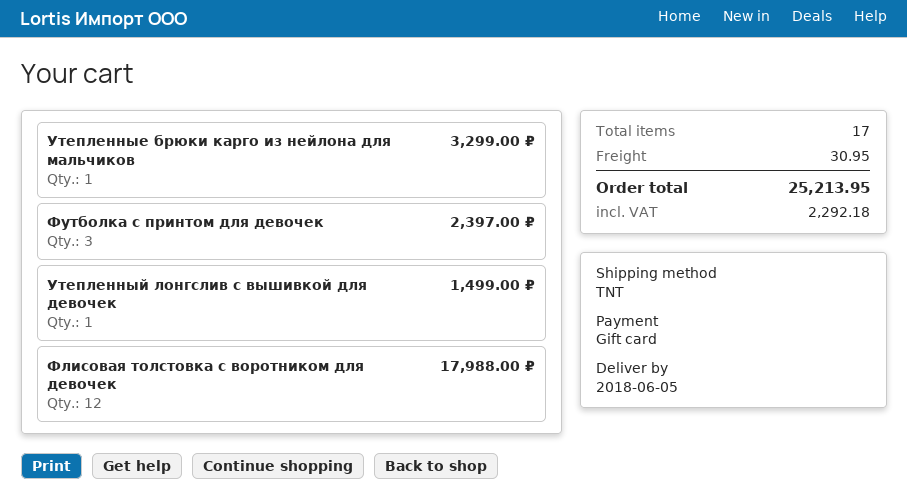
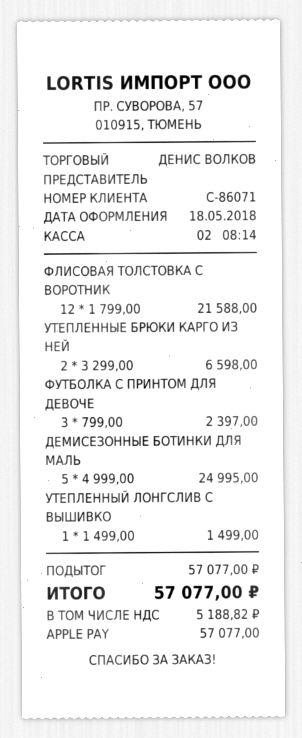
payment method: gift card -> Apple Pay
Утепленные брюки карго из нейлона для мальчиков: 1 for 3299.00 -> 2 for 6598.00
Флисовая толстовка с воротником для девочек: 12 for 17988.00 -> 12 for 21588.00
ДЕМИСЕЗОННЫЕ БОТИНКИ ДЛЯ МАЛЬ: none -> 5 for 24995.00
shipping: 30.95 -> none
tax: 2292.18 -> 5188.82
total: 25213.95 -> 57077.00

